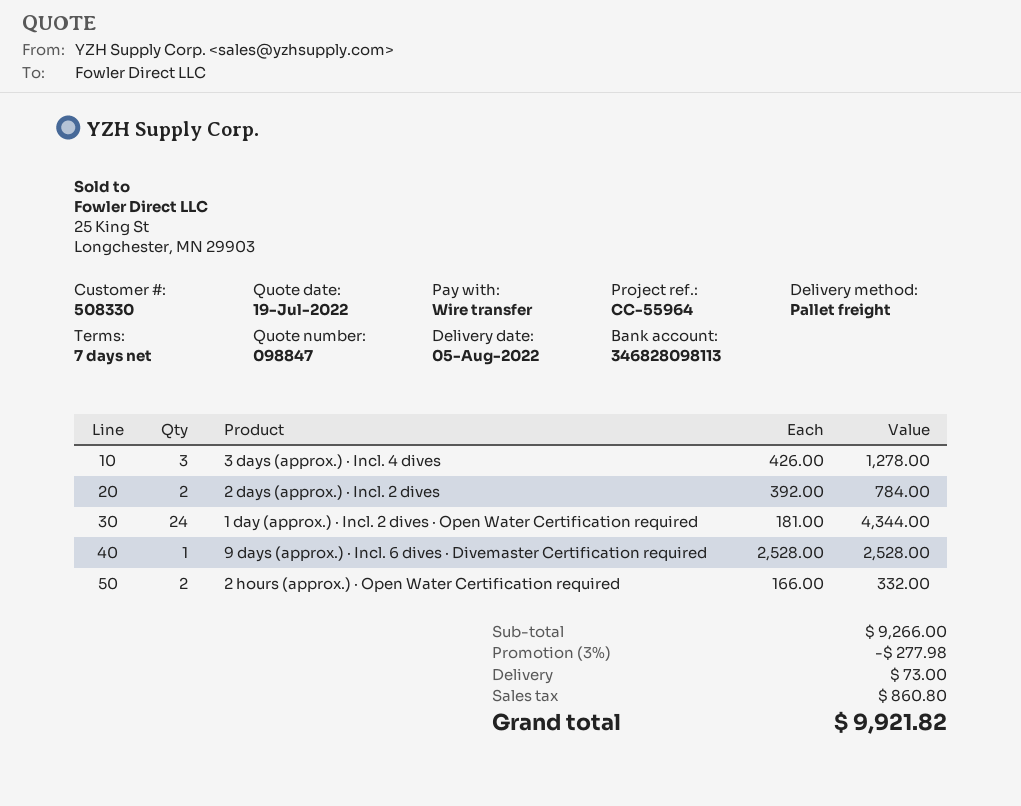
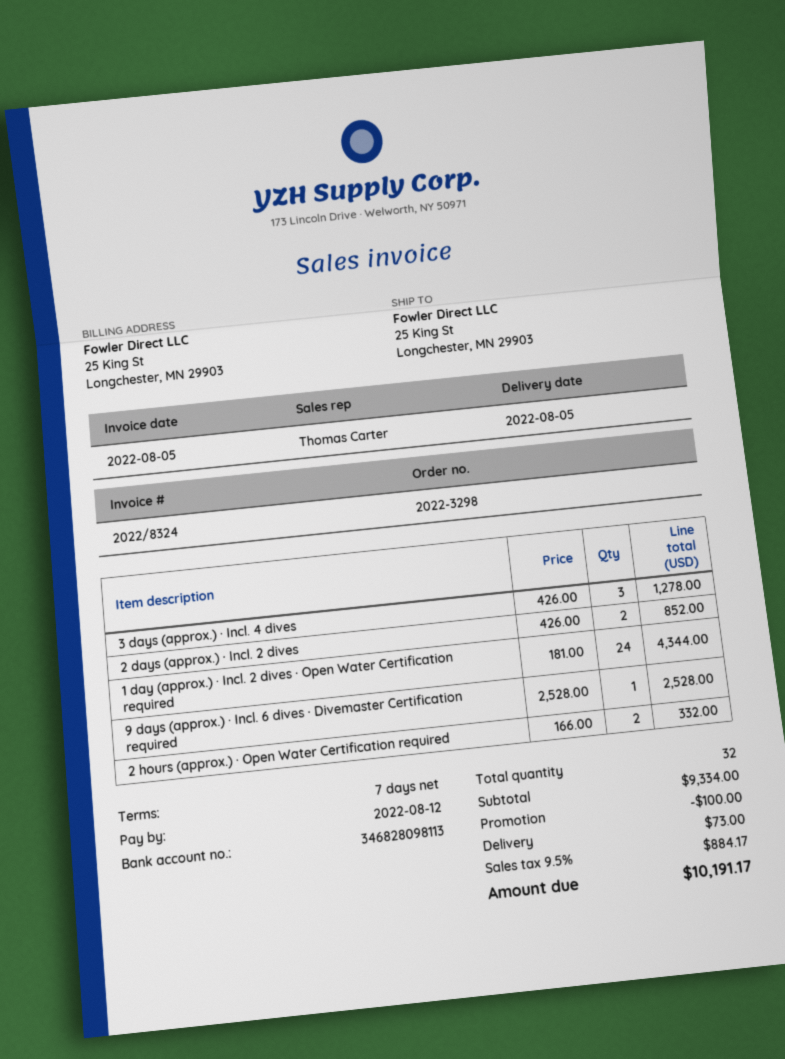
2 days (approx.) · Incl. 2 dives: 2 x 392.00 = 784.00 -> 2 x 426.00 = 852.00
subtotal: 9266.00 -> 9334.00
discount: 277.98 -> 100.00
tax: 860.80 -> 884.17
total: 9921.82 -> 10191.17

